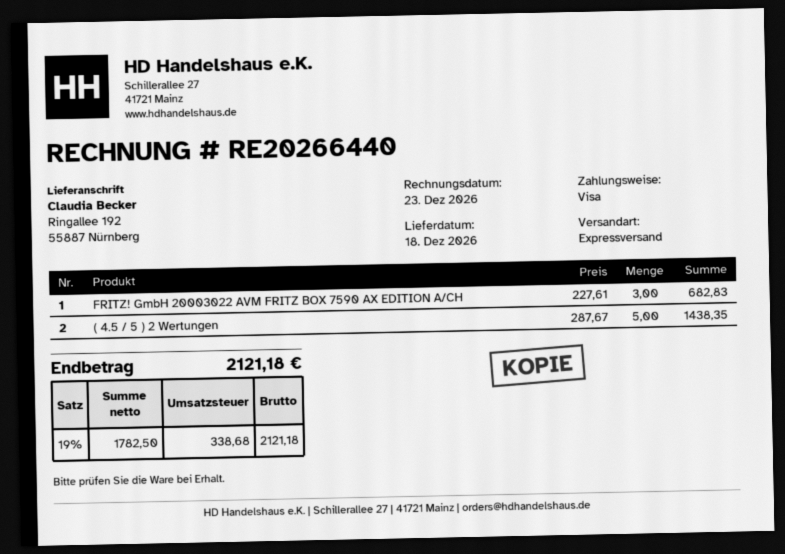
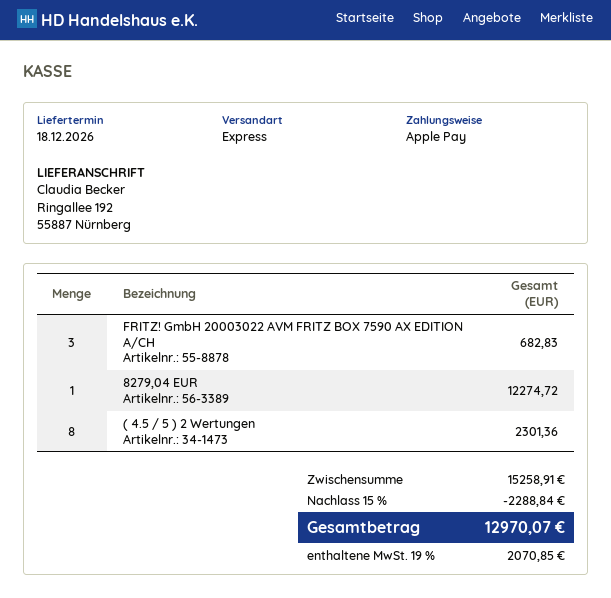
payment method: Visa -> Apple Pay
( 4.5 / 5 ) 2 Wertungen: 5 for 1438.35 -> 8 for 2301.36
8279,04 EUR: none -> 1 for 12274.72
discount: none -> 15% = 2288.84
tax: 19% = 338.68 -> 19% = 2070.85
total: 2121.18 -> 12970.07

